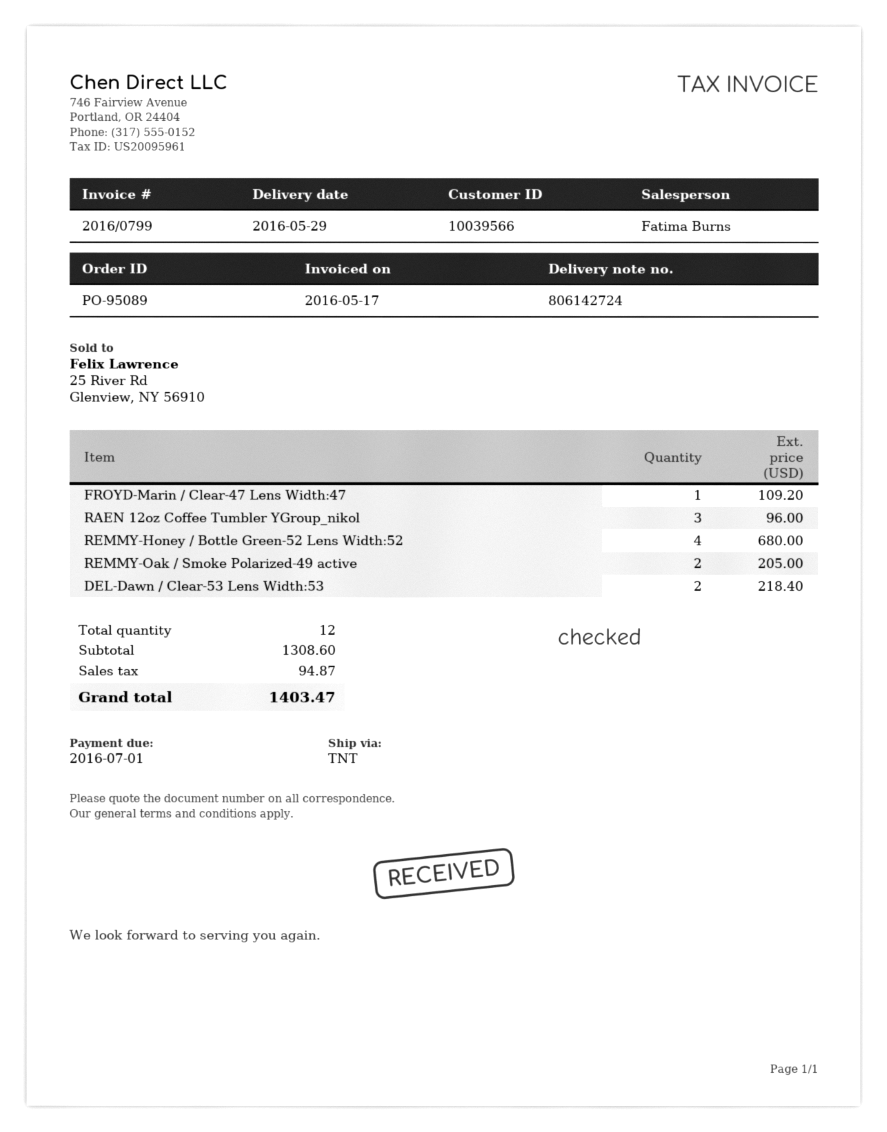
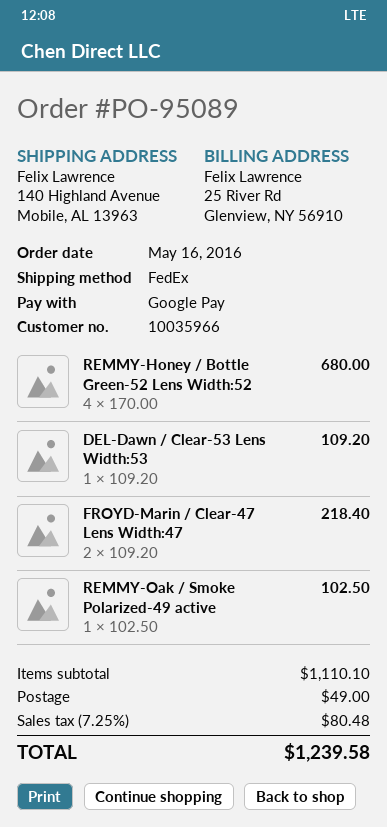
customer number: 10039566 -> 10035966
shipping method: TNT -> FedEx
FROYD-Marin / Clear-47 Lens Width:47: 1 for 109.20 -> 2 for 218.40
RAEN 12oz Coffee Tumbler YGroup_nikol: 3 for 96.00 -> none
REMMY-Oak / Smoke Polarized-49 active: 2 for 205.00 -> 1 for 102.50
DEL-Dawn / Clear-53 Lens Width:53: 2 for 218.40 -> 1 for 109.20
subtotal: 1308.60 -> 1110.10
shipping: none -> 49.00
tax: 94.87 -> 80.48
total: 1403.47 -> 1239.58

